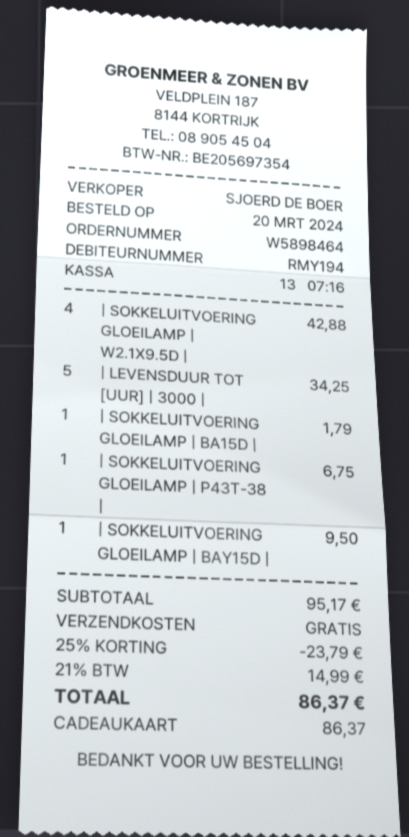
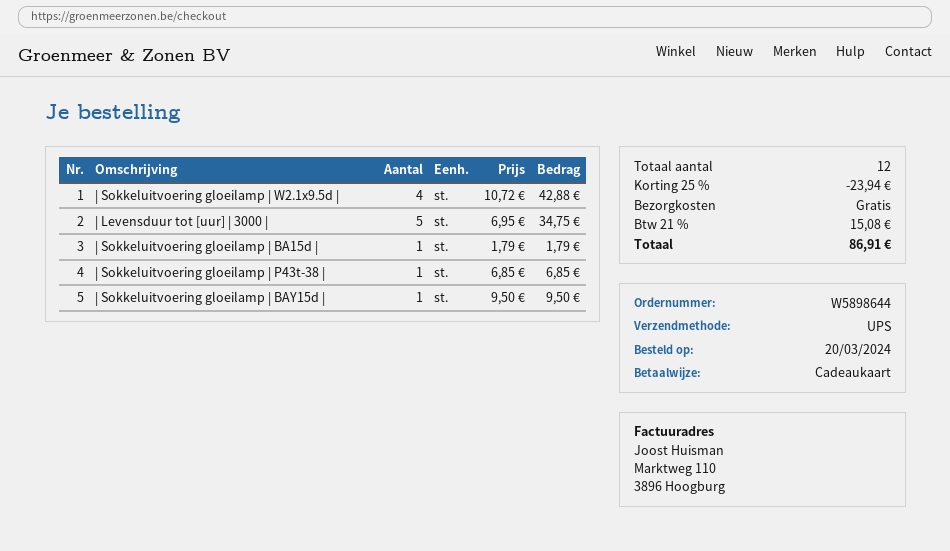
order number: W5898464 -> W5898644
| LEVENSDUUR TOT [UUR] | 3000 |: 5 for 34.25 -> 5 for 34.75
| SOKKELUITVOERING GLOEILAMP | P43T-38 |: 1 for 6.75 -> 1 for 6.85
discount: 25% = 23.79 -> 25% = 23.94
tax: 21% = 14.99 -> 21% = 15.08
total: 86.37 -> 86.91

